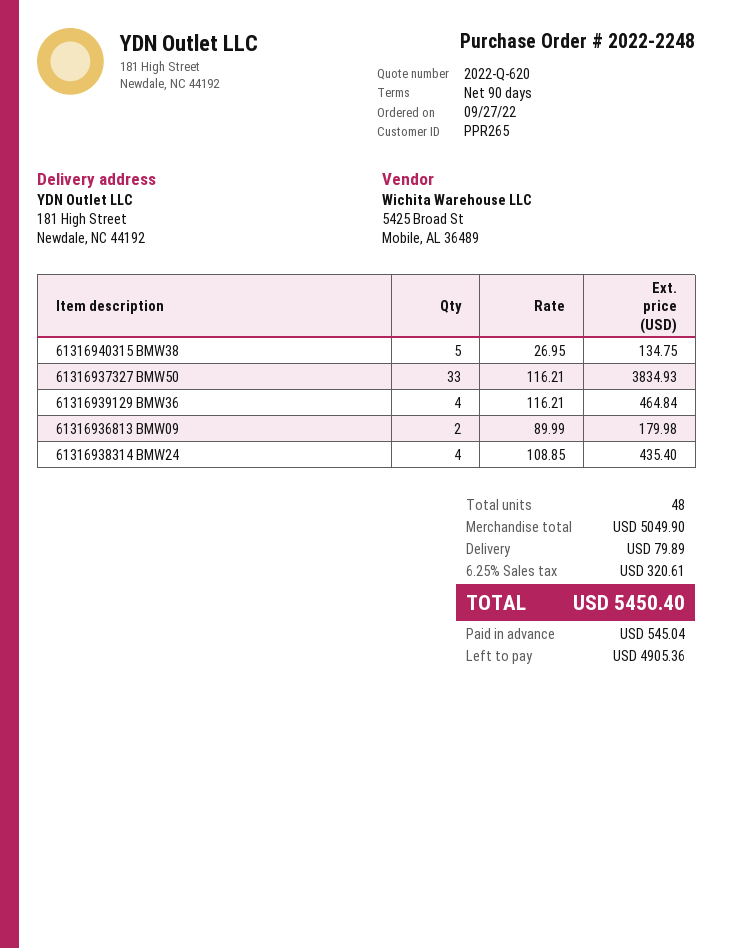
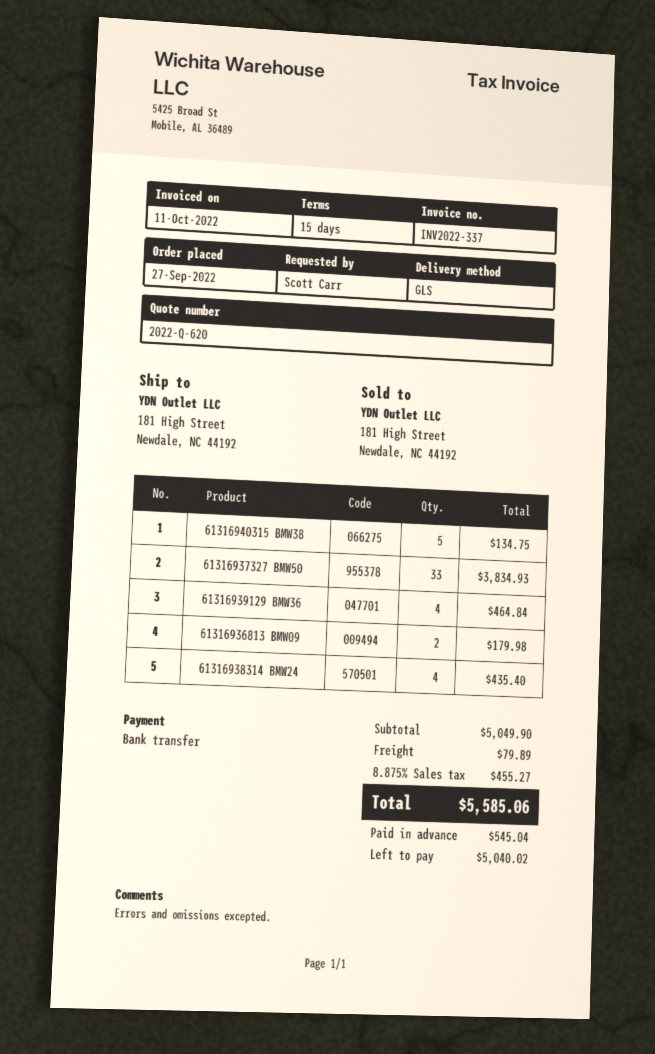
payment terms: 90 days -> 15 days
tax: 6.25% = 320.61 -> 8.875% = 455.27
total: 5450.40 -> 5585.06
balance: 4905.36 -> 5040.02

